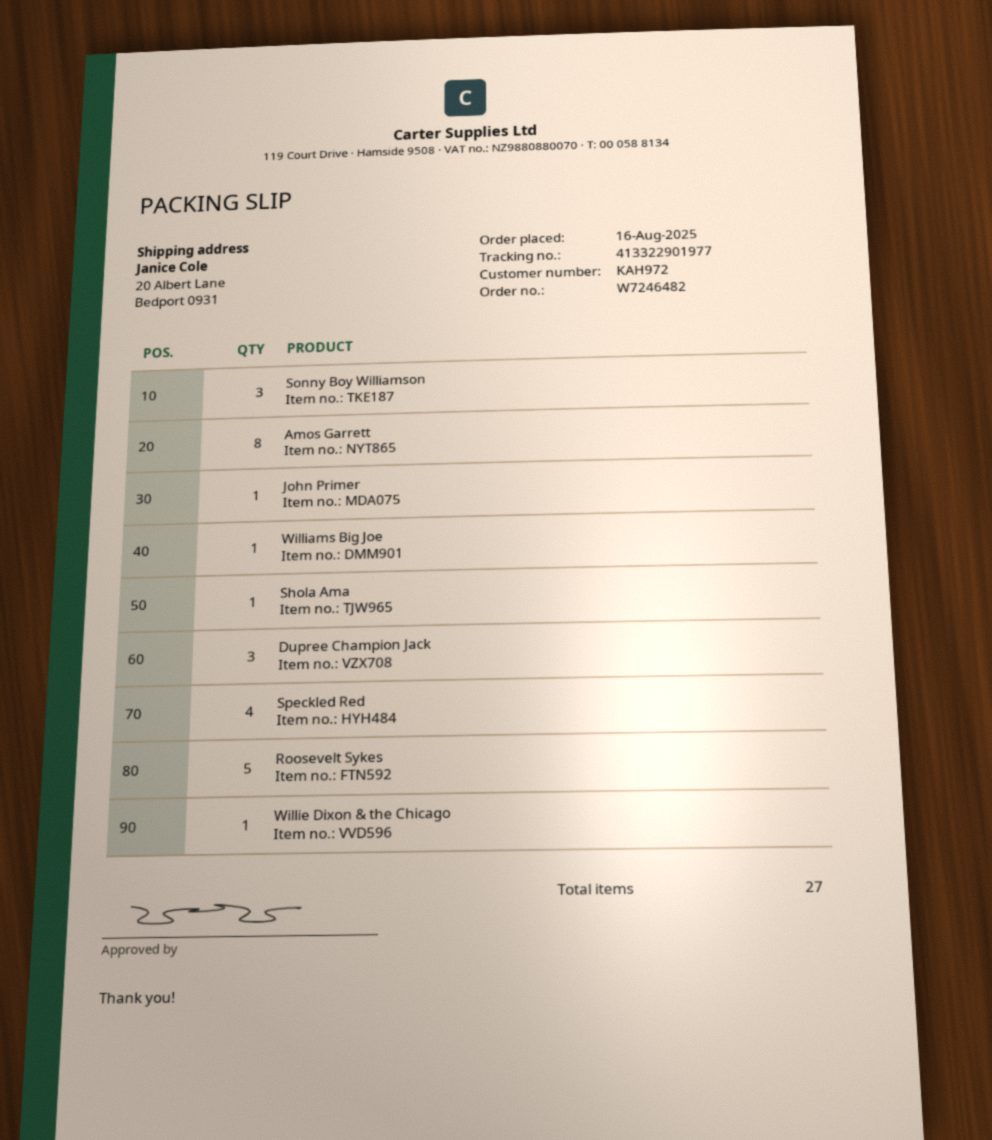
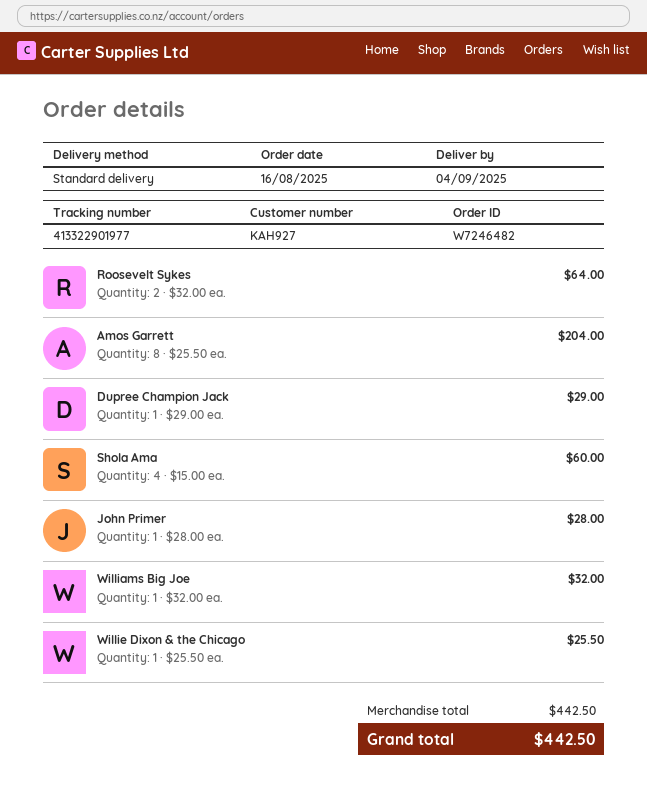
customer number: KAH972 -> KAH927
Sonny Boy Williamson: 3 -> none
Shola Ama: 1 -> 4
Dupree Champion Jack: 3 -> 1
Speckled Red: 4 -> none
Roosevelt Sykes: 5 -> 2

